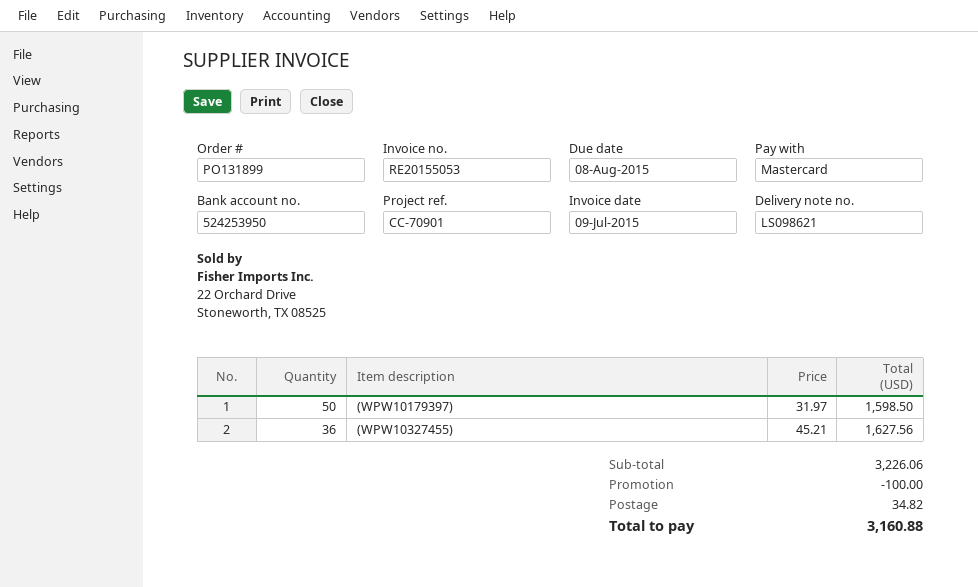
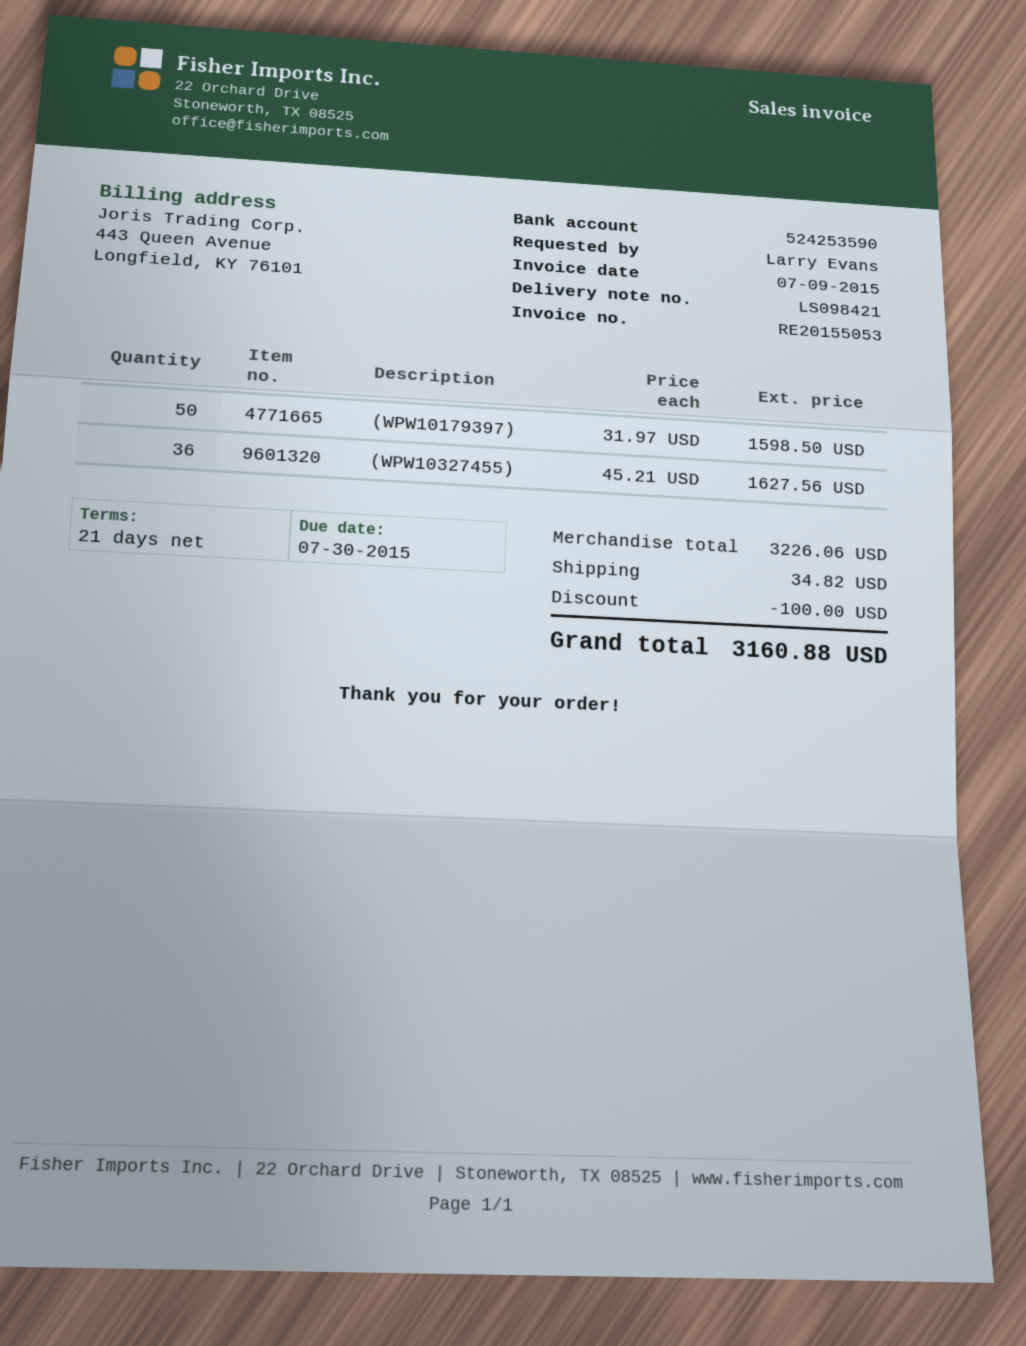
delivery note number: LS098621 -> LS098421
due date: 2015-08-08 -> 2015-07-30
bank account: 524253950 -> 524253590

